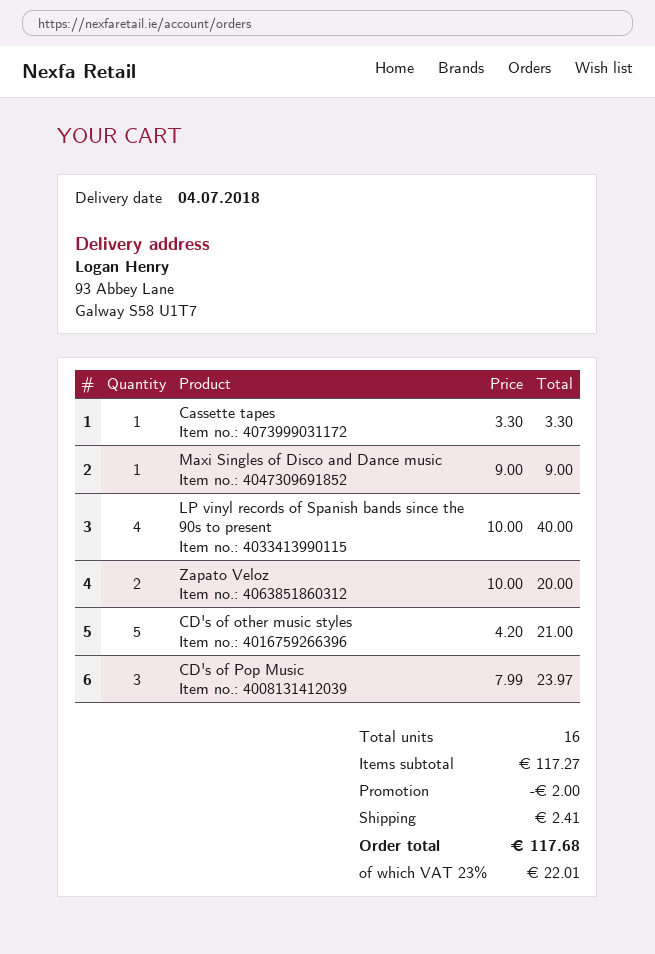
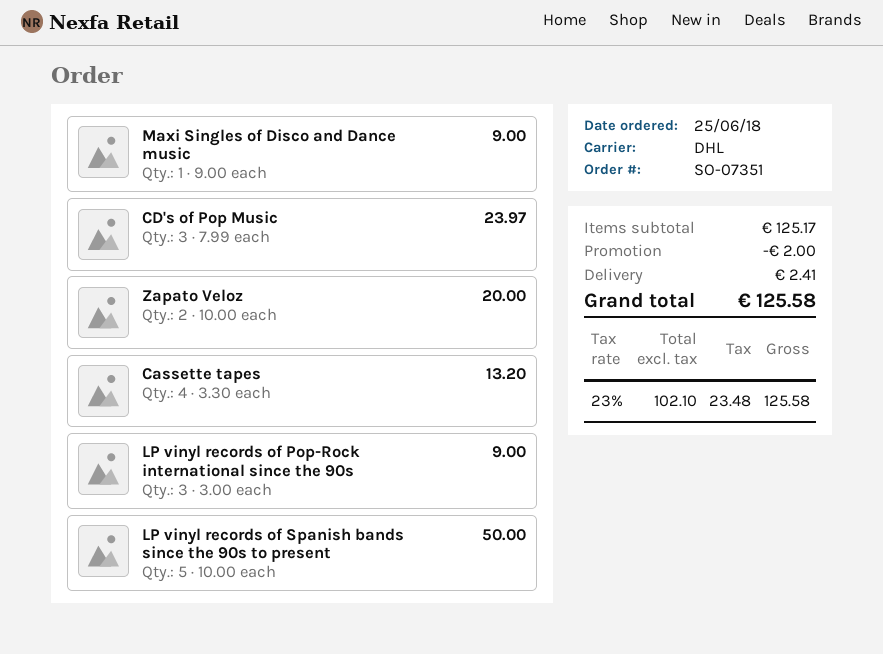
Cassette tapes: 1 x 3.30 = 3.30 -> 4 x 3.30 = 13.20
LP vinyl records of Spanish bands since the 90s to present: 4 x 10.00 = 40.00 -> 5 x 10.00 = 50.00
CD's of other music styles: 5 x 4.20 = 21.00 -> none
LP vinyl records of Pop-Rock international since the 90s: none -> 3 x 3.00 = 9.00
subtotal: 117.27 -> 125.17
tax: 23% = 22.01 -> 23% = 23.48
total: 117.68 -> 125.58

